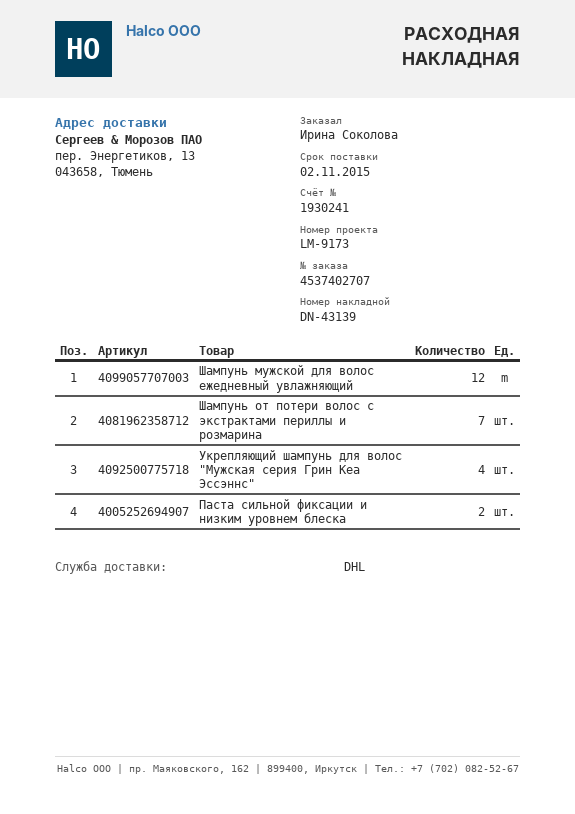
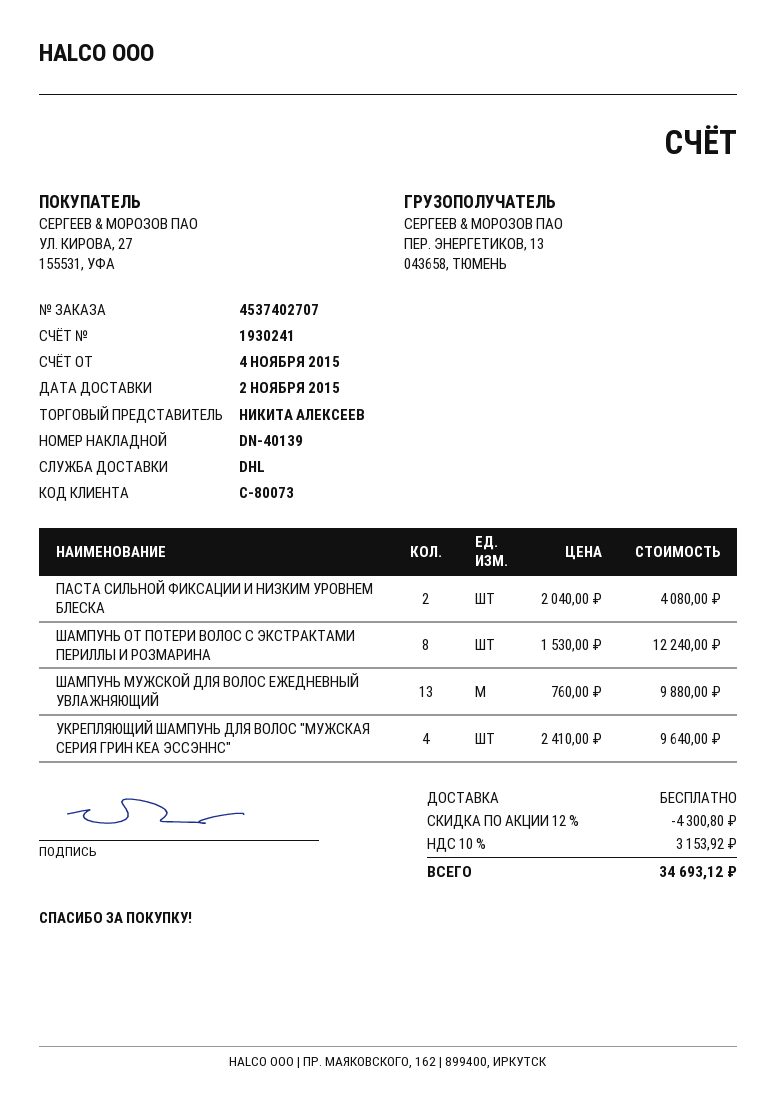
delivery note number: DN-43139 -> DN-40139
Шампунь мужской для волос ежедневный увлажняющий: 12 -> 13
Шампунь от потери волос с экстрактами периллы и розмарина: 7 -> 8

